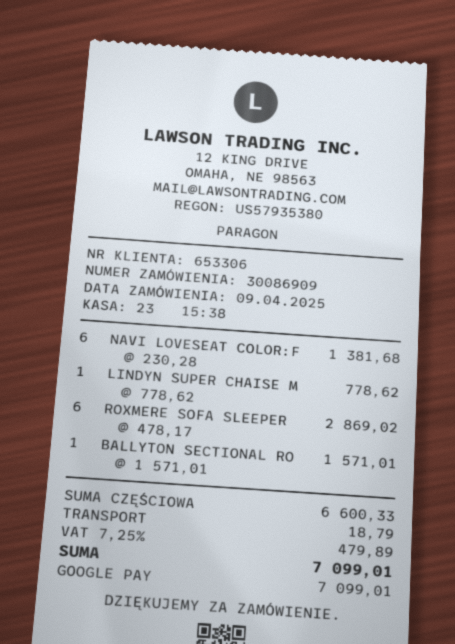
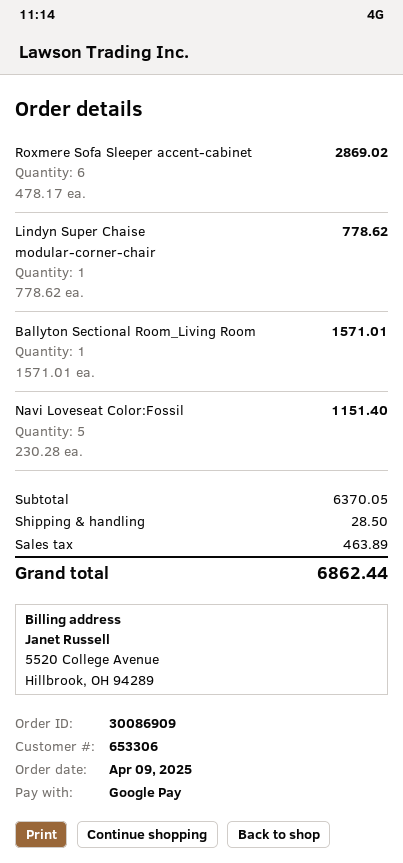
NAVI LOVESEAT COLOR:F: 6 x 230.28 = 1381.68 -> 5 x 230.28 = 1151.40
subtotal: 6600.33 -> 6370.05
shipping: 18.79 -> 28.50
tax: 479.89 -> 463.89
total: 7099.01 -> 6862.44

